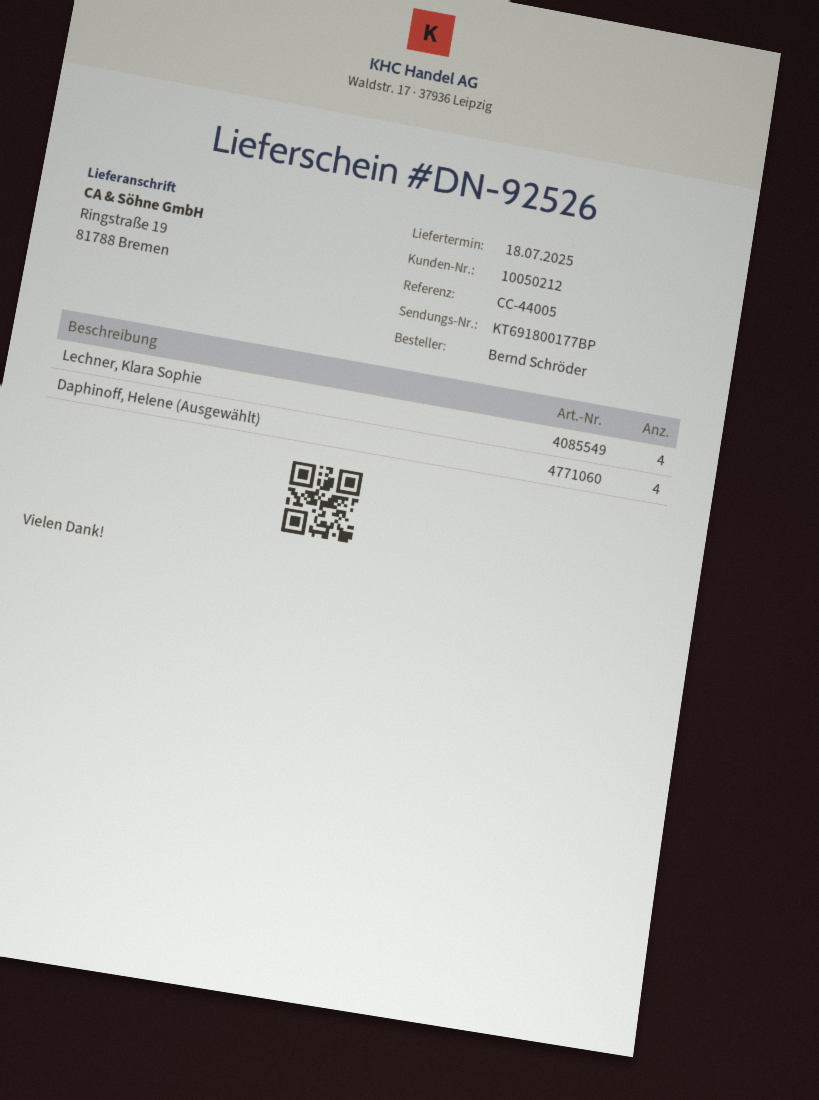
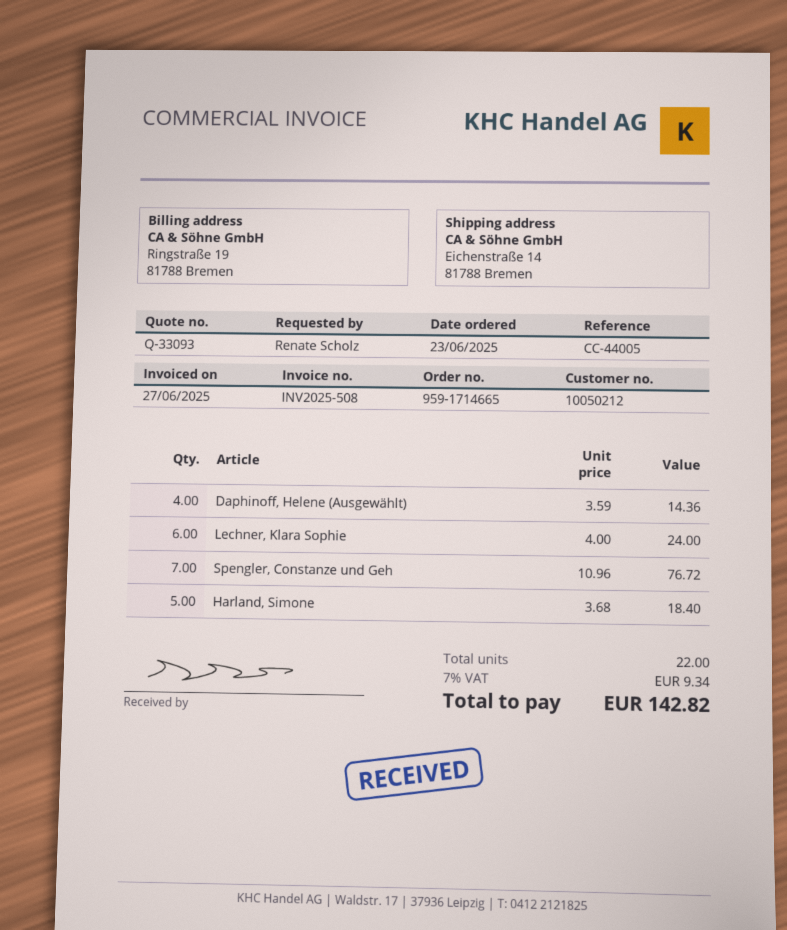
ordered by: Bernd Schröder -> Renate Scholz
ship to: Ringstraße 19, 81788 Bremen -> Eichenstraße 14, 81788 Bremen
Lechner, Klara Sophie: 4 -> 6
Spengler, Constanze und Geh: none -> 7
Harland, Simone: none -> 5

